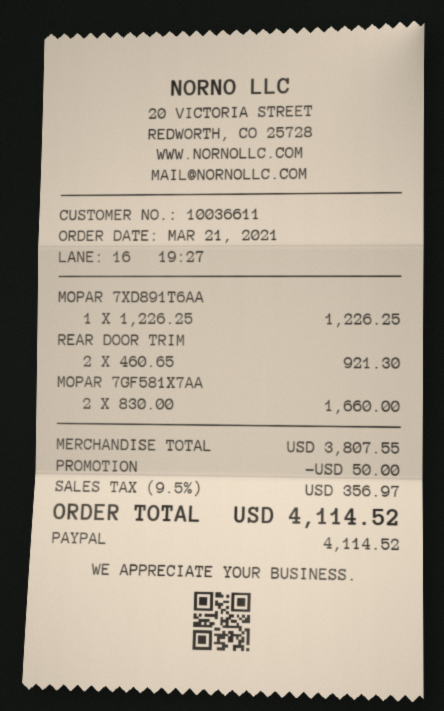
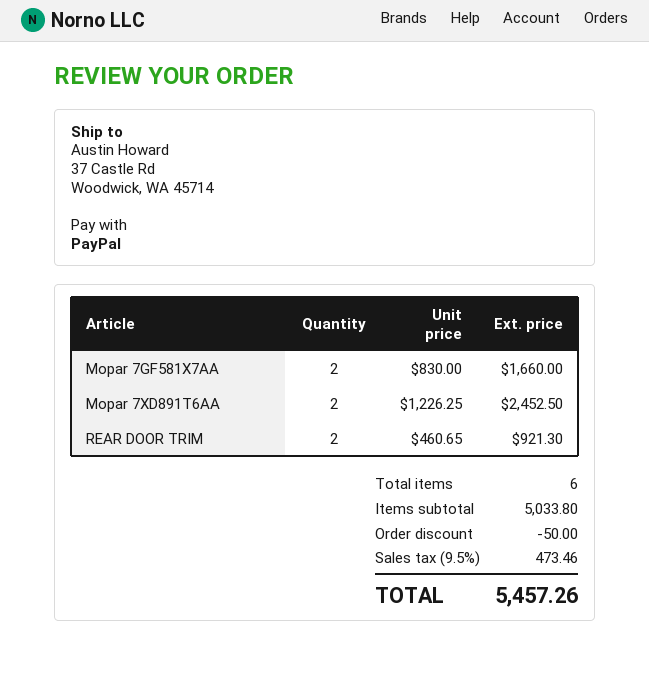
MOPAR 7XD891T6AA: 1 x 1226.25 = 1226.25 -> 2 x 1226.25 = 2452.50
subtotal: 3807.55 -> 5033.80
tax: 9.5% = 356.97 -> 9.5% = 473.46
total: 4114.52 -> 5457.26

